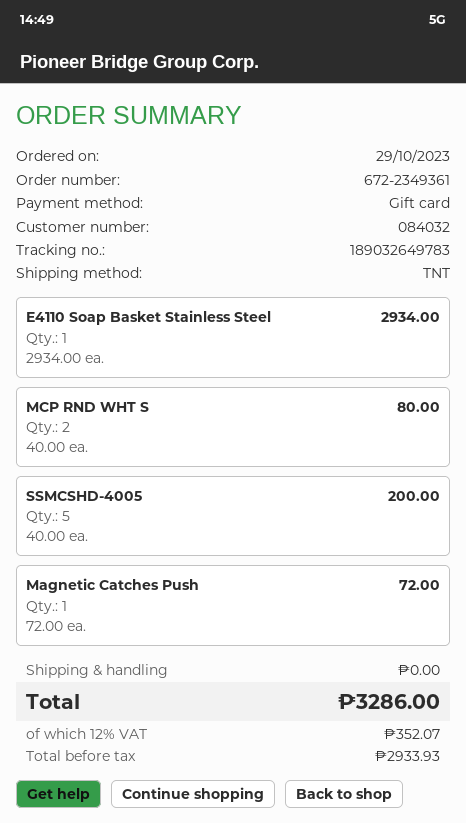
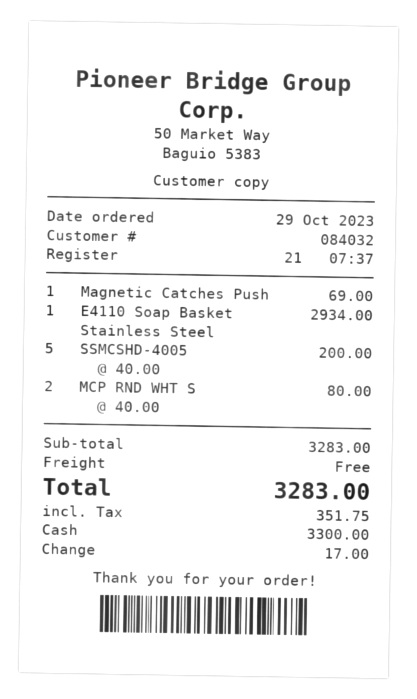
payment method: gift card -> cash
Magnetic Catches Push: 1 x 72.00 = 72.00 -> 1 x 69.00 = 69.00
tax: 352.07 -> 351.75
total: 3286.00 -> 3283.00

